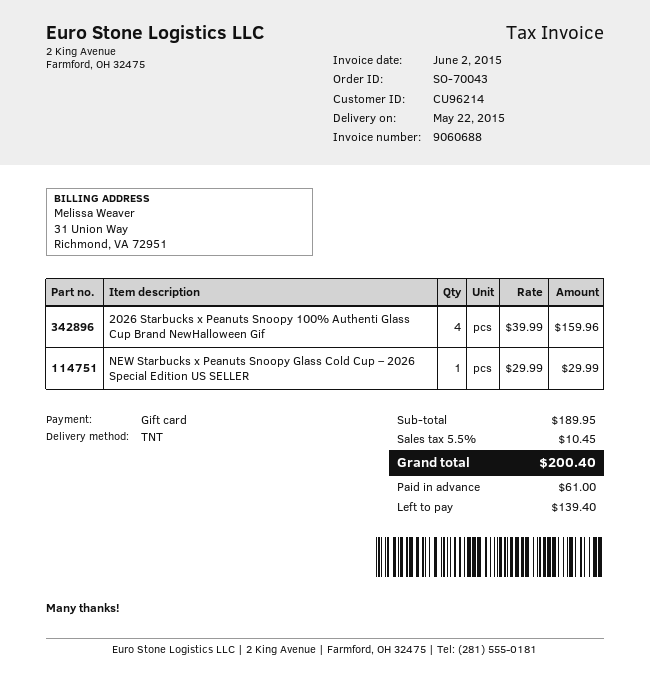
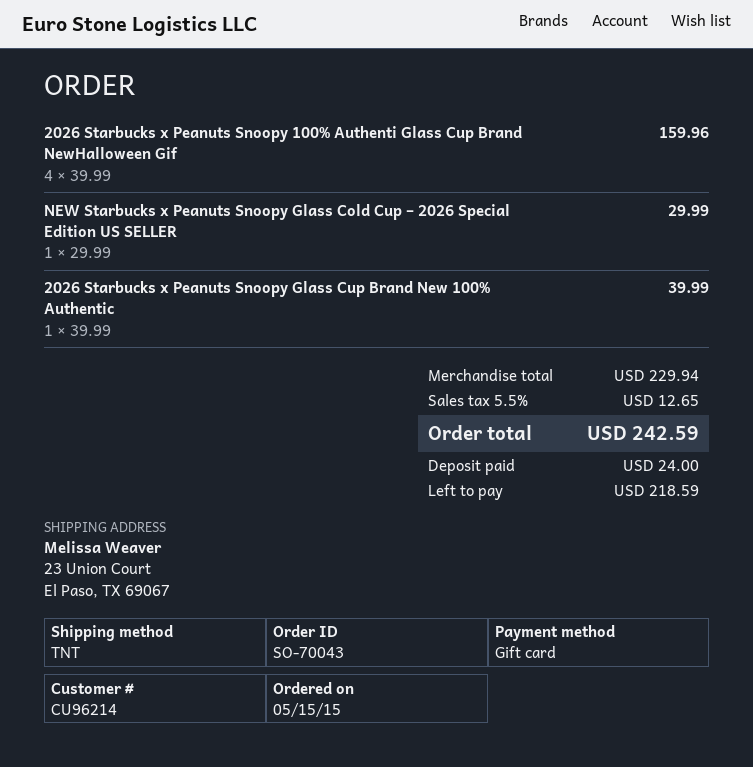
2026 Starbucks x Peanuts Snoopy Glass Cup Brand New 100% Authentic: none -> 1 x 39.99 = 39.99
subtotal: 189.95 -> 229.94
tax: 5.5% = 10.45 -> 5.5% = 12.65
total: 200.40 -> 242.59
deposit: 61.00 -> 24.00
balance: 139.40 -> 218.59

